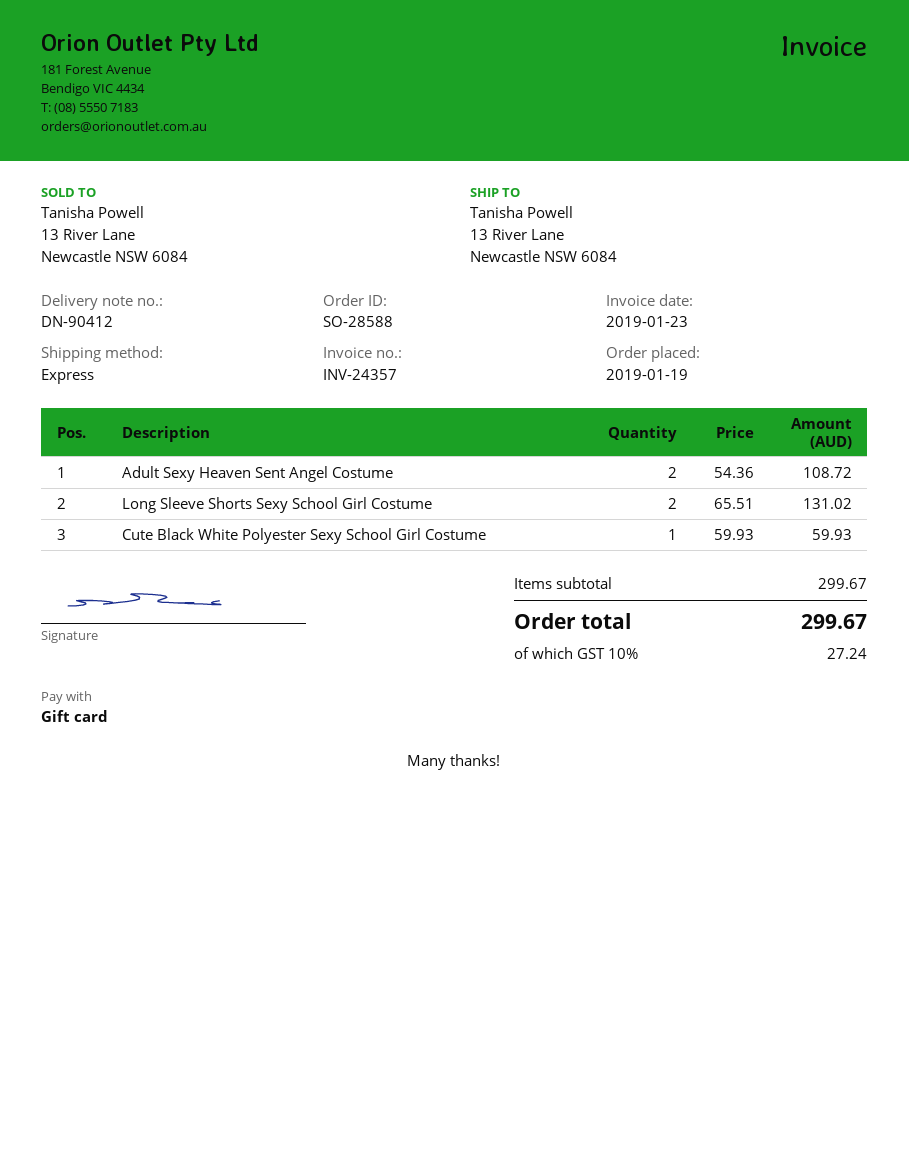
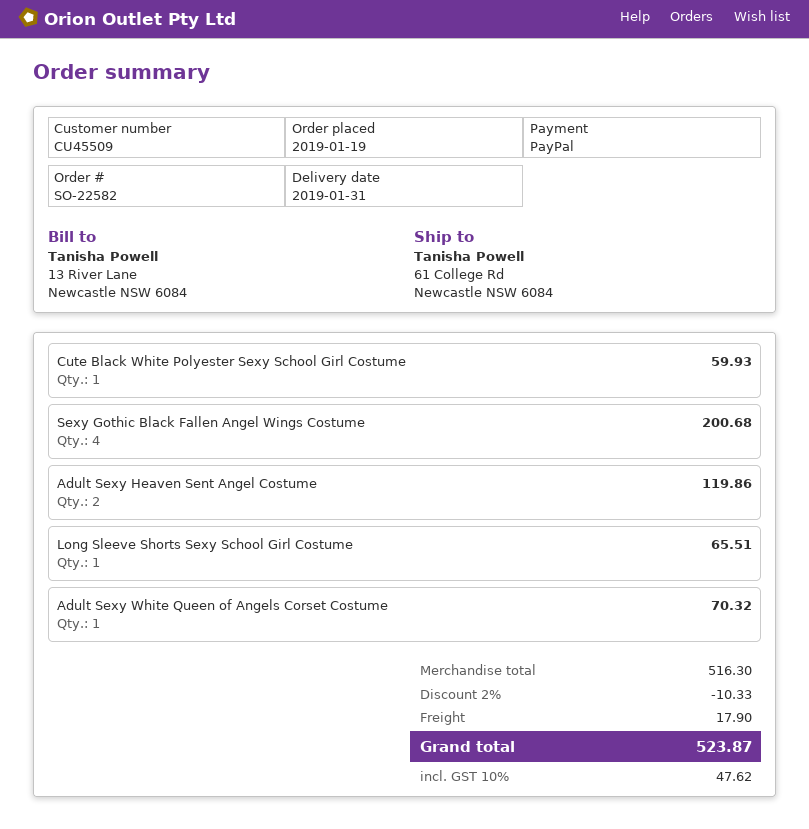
order number: SO-28588 -> SO-22582
payment method: gift card -> PayPal
ship to: 13 River Lane, Newcastle NSW 6084 -> 61 College Rd, Newcastle NSW 6084
Adult Sexy Heaven Sent Angel Costume: 2 for 108.72 -> 2 for 119.86
Long Sleeve Shorts Sexy School Girl Costume: 2 for 131.02 -> 1 for 65.51
Sexy Gothic Black Fallen Angel Wings Costume: none -> 4 for 200.68
Adult Sexy White Queen of Angels Corset Costume: none -> 1 for 70.32
subtotal: 299.67 -> 516.30
discount: none -> 2% = 10.33
shipping: none -> 17.90
tax: 10% = 27.24 -> 10% = 47.62
total: 299.67 -> 523.87

